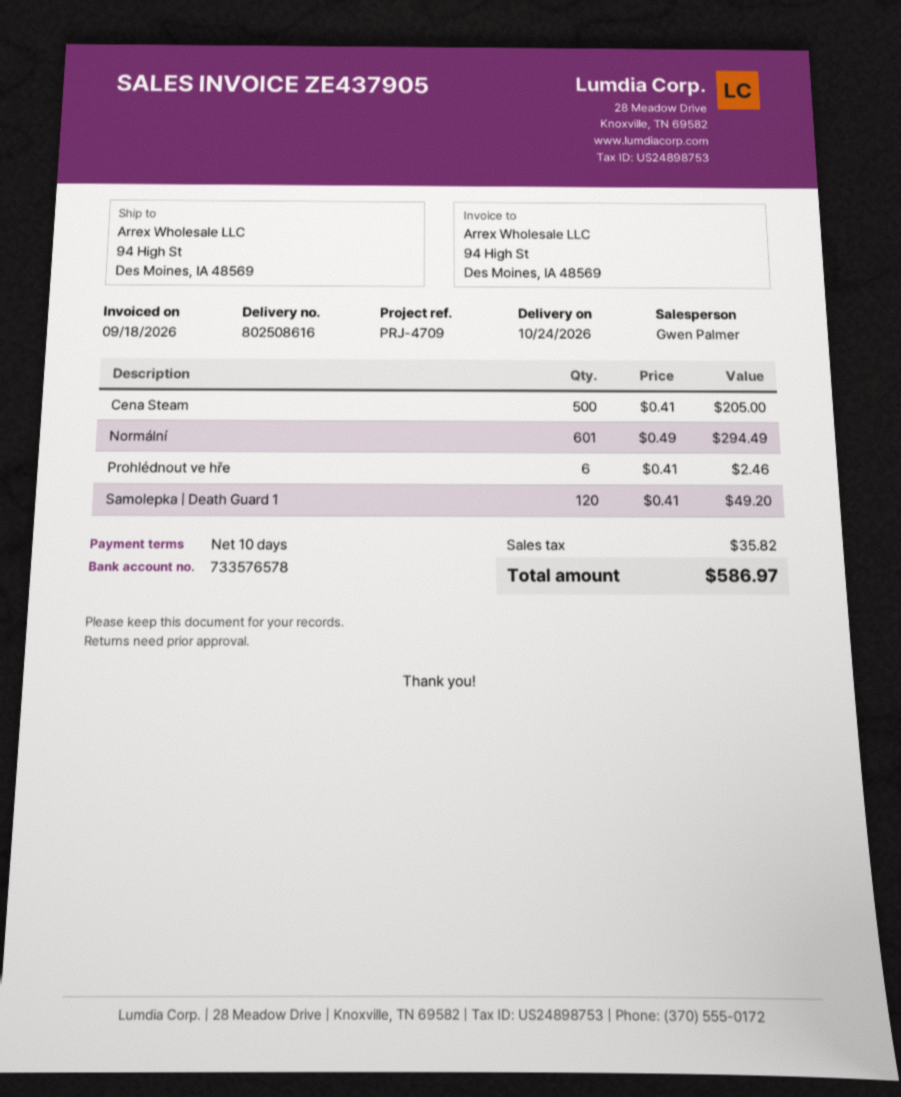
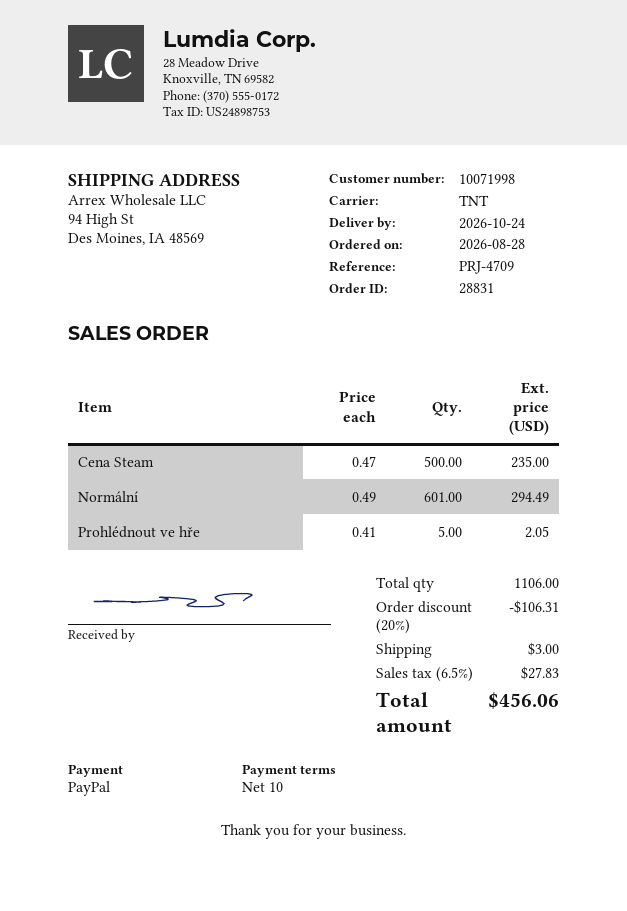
Cena Steam: 500 x 0.41 = 205.00 -> 500 x 0.47 = 235.00
Prohlédnout ve hře: 6 x 0.41 = 2.46 -> 5 x 0.41 = 2.05
Samolepka | Death Guard 1: 120 x 0.41 = 49.20 -> none
discount: none -> 20% = 106.31
shipping: none -> 3.00
tax: 35.82 -> 27.83
total: 586.97 -> 456.06

